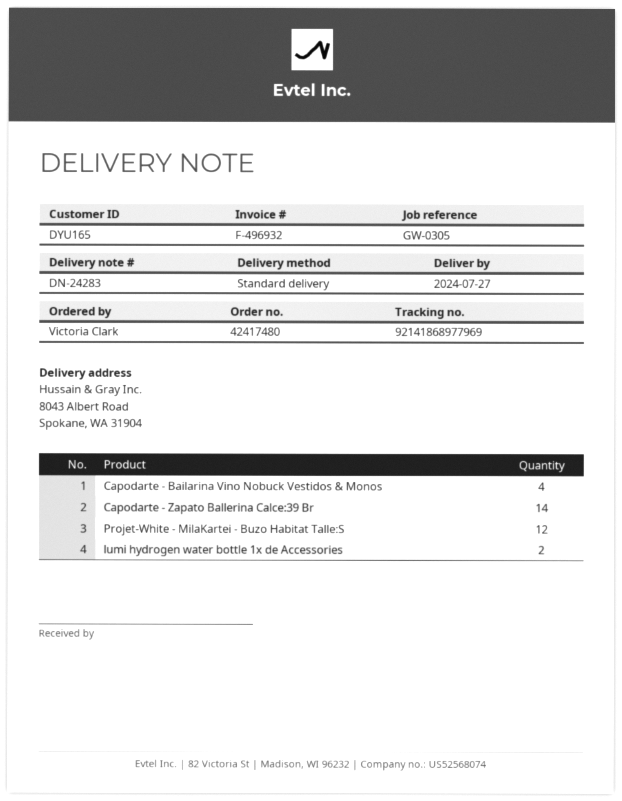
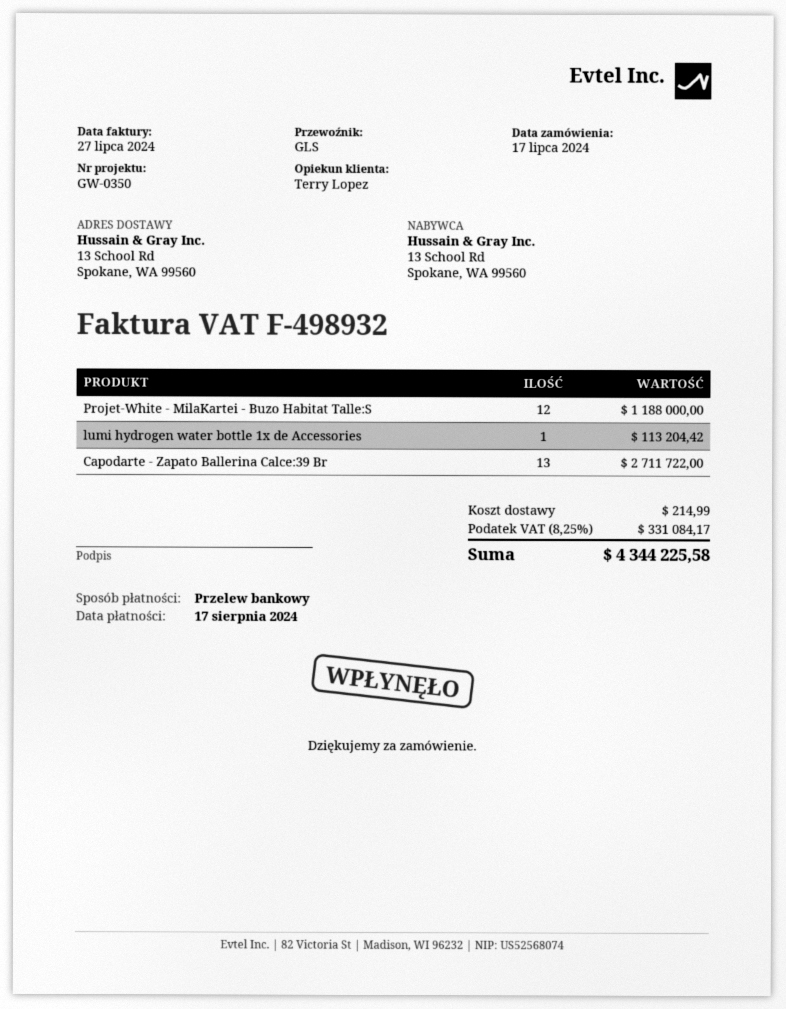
invoice number: F-496932 -> F-498932
reference: GW-0305 -> GW-0350
shipping method: standard -> GLS
ship to: 8043 Albert Road, Spokane, WA 31904 -> 13 School Rd, Spokane, WA 99560
Capodarte - Bailarina Vino Nobuck Vestidos & Monos: 4 -> none
Capodarte - Zapato Ballerina Calce:39 Br: 14 -> 13
lumi hydrogen water bottle 1x de Accessories: 2 -> 1

